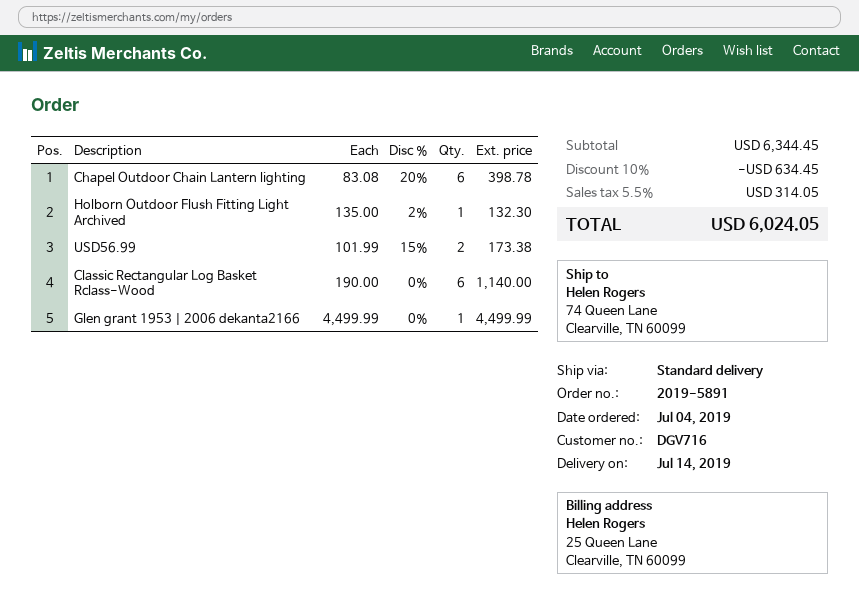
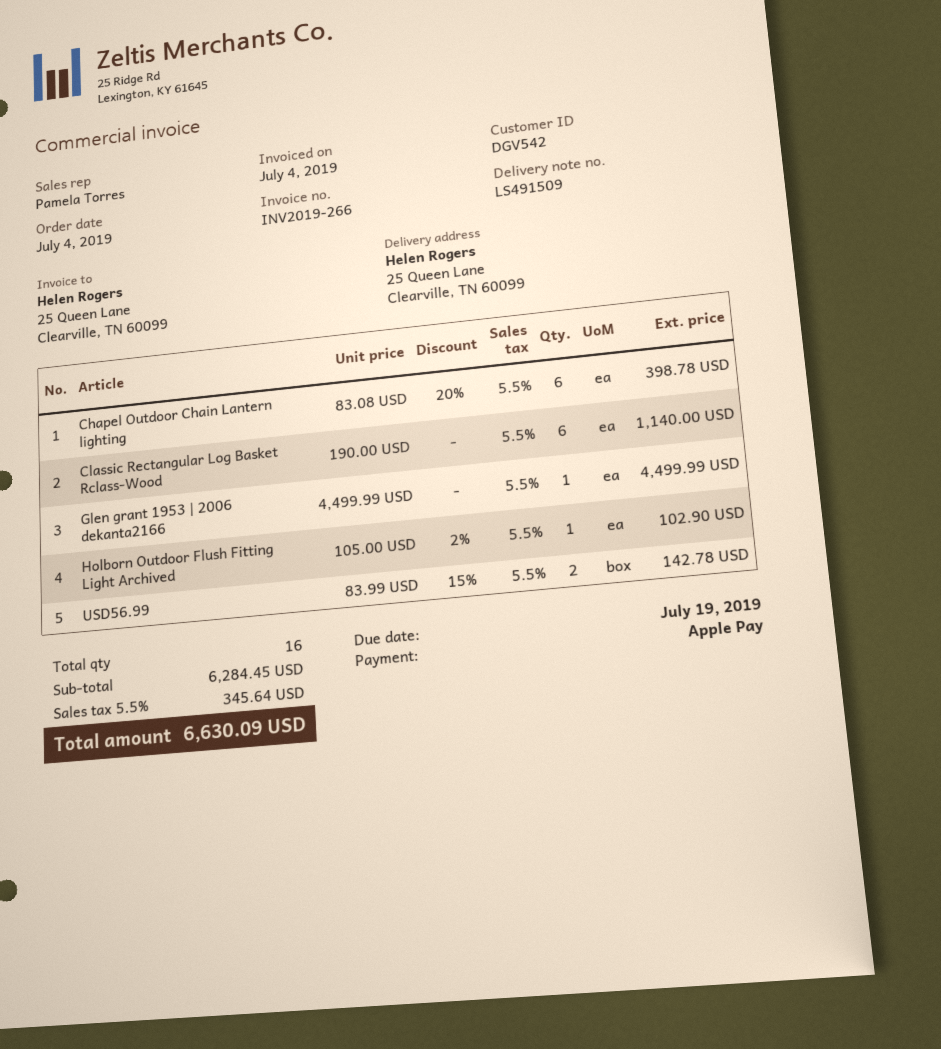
customer number: DGV716 -> DGV542
ship to: 74 Queen Lane, Clearville, TN 60099 -> 25 Queen Lane, Clearville, TN 60099
Holborn Outdoor Flush Fitting Light Archived: 1 x 135.00 - 2% = 132.30 -> 1 x 105.00 - 2% = 102.90
USD56.99: 2 x 101.99 - 15% = 173.38 -> 2 x 83.99 - 15% = 142.78
subtotal: 6344.45 -> 6284.45
discount: 10% = 634.45 -> none
tax: 5.5% = 314.05 -> 5.5% = 345.64
total: 6024.05 -> 6630.09

